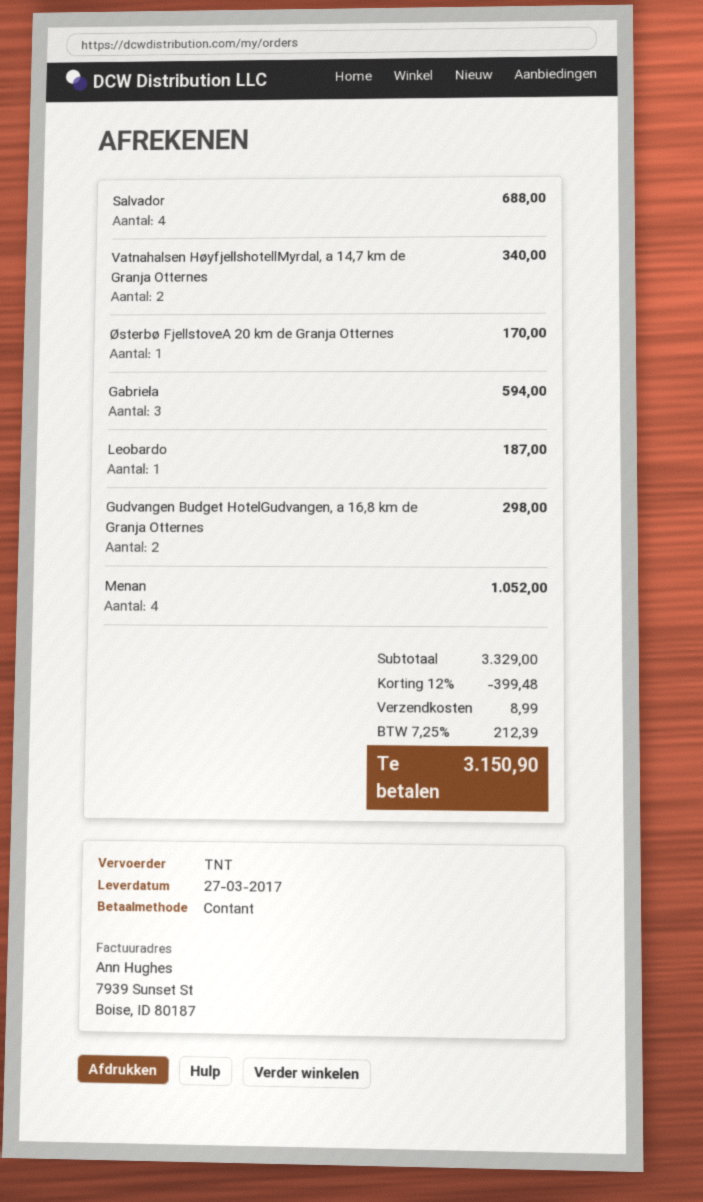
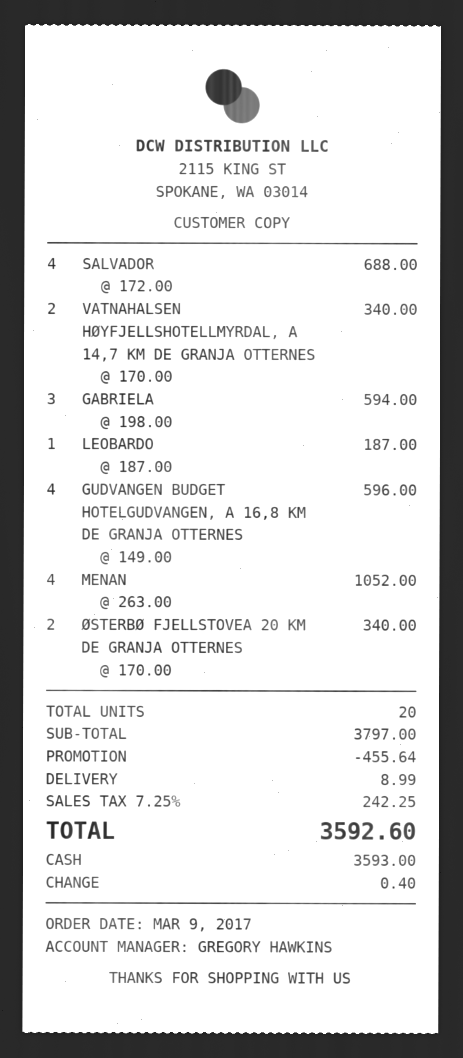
Østerbø FjellstoveA 20 km de Granja Otternes: 1 for 170.00 -> 2 for 340.00
Gudvangen Budget HotelGudvangen, a 16,8 km de Granja Otternes: 2 for 298.00 -> 4 for 596.00
subtotal: 3329.00 -> 3797.00
discount: 399.48 -> 455.64
tax: 7.25% = 212.39 -> 7.25% = 242.25
total: 3150.90 -> 3592.60

